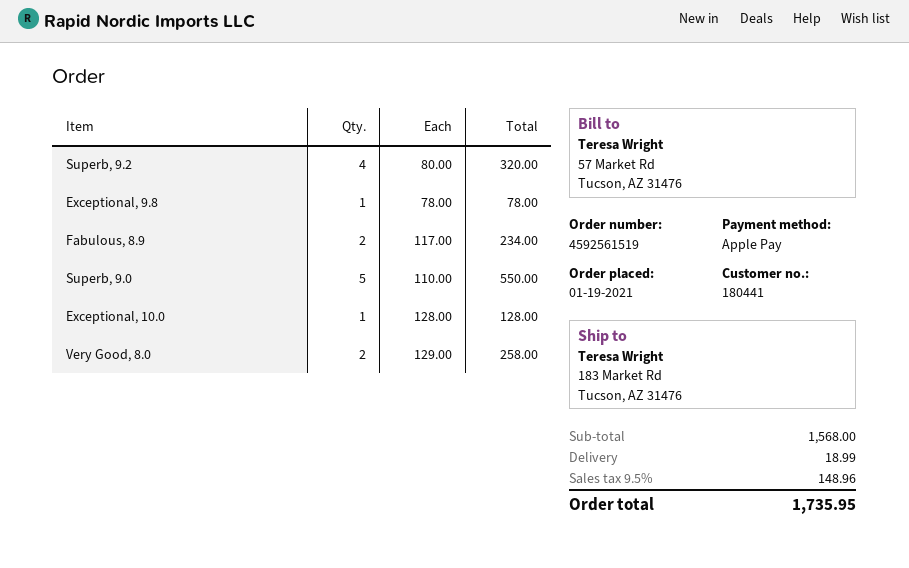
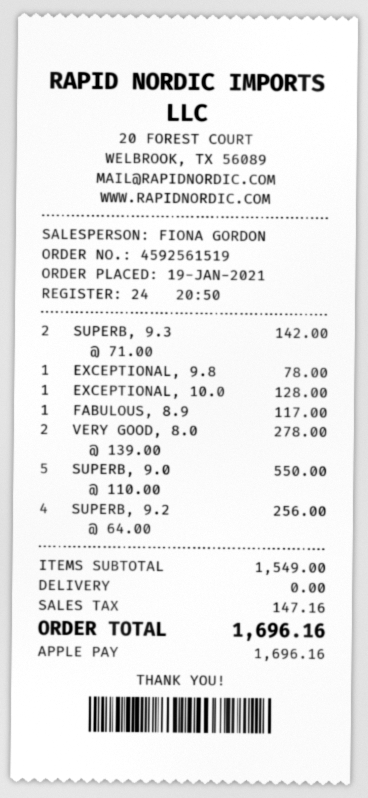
Superb, 9.2: 4 x 80.00 = 320.00 -> 4 x 64.00 = 256.00
Fabulous, 8.9: 2 x 117.00 = 234.00 -> 1 x 117.00 = 117.00
Very Good, 8.0: 2 x 129.00 = 258.00 -> 2 x 139.00 = 278.00
SUPERB, 9.3: none -> 2 x 71.00 = 142.00
subtotal: 1568.00 -> 1549.00
shipping: 18.99 -> 0.00
tax: 148.96 -> 147.16
total: 1735.95 -> 1696.16

